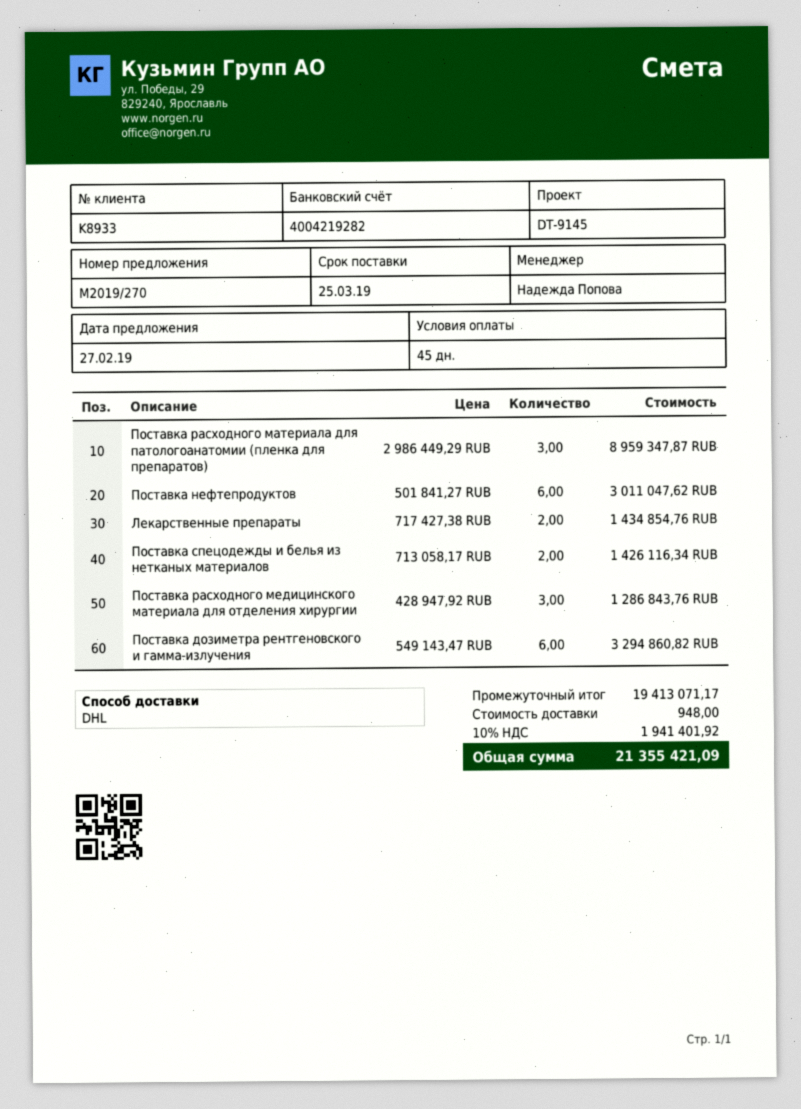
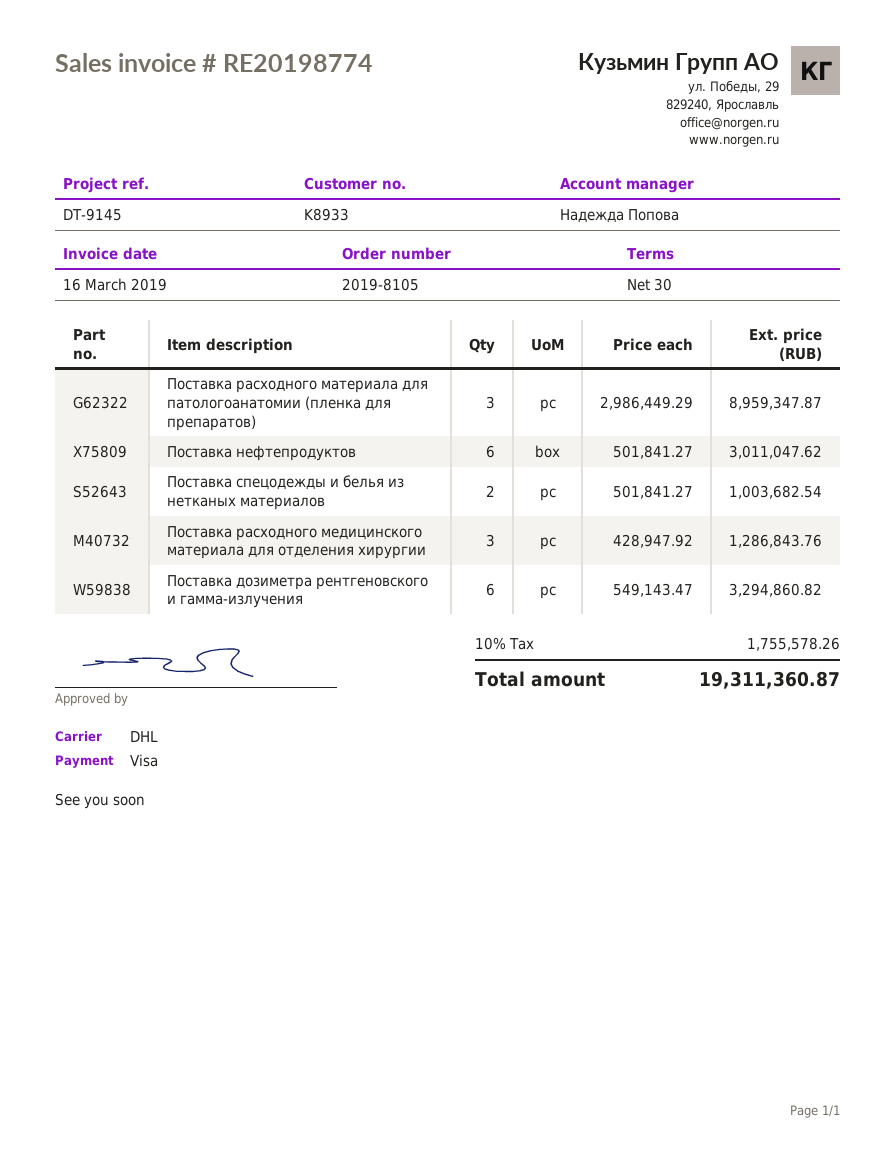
payment terms: 45 days -> 30 days
Лекарственные препараты: 2 x 717427.38 = 1434854.76 -> none
Поставка спецодежды и белья из нетканых материалов: 2 x 713058.17 = 1426116.34 -> 2 x 501841.27 = 1003682.54
shipping: 948.00 -> none
tax: 10% = 1941401.92 -> 10% = 1755578.26
total: 21355421.09 -> 19311360.87

